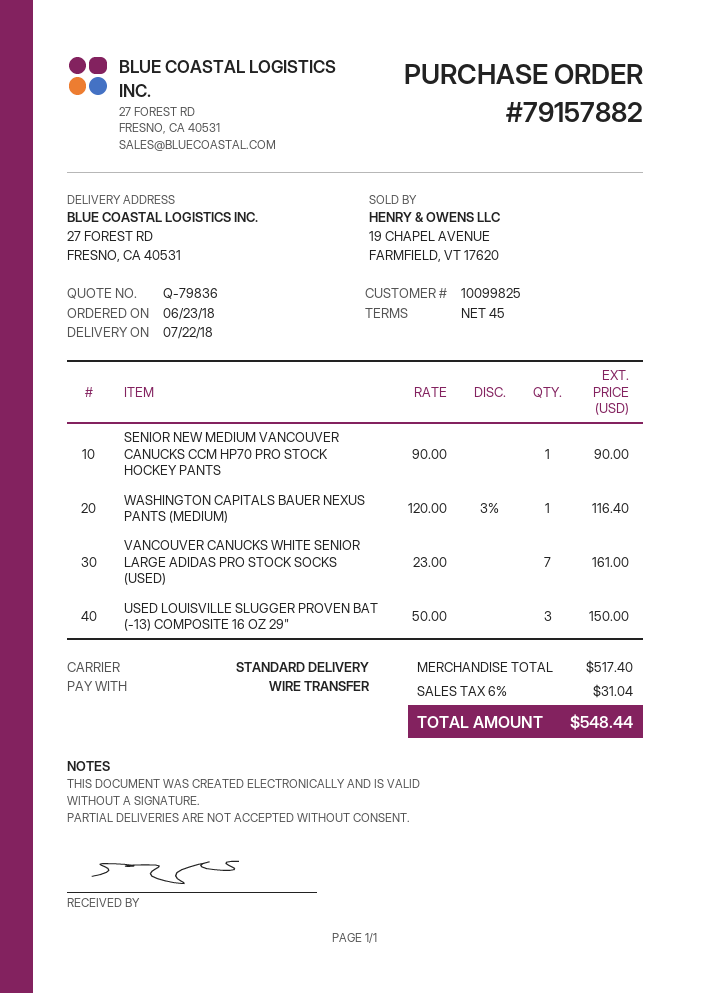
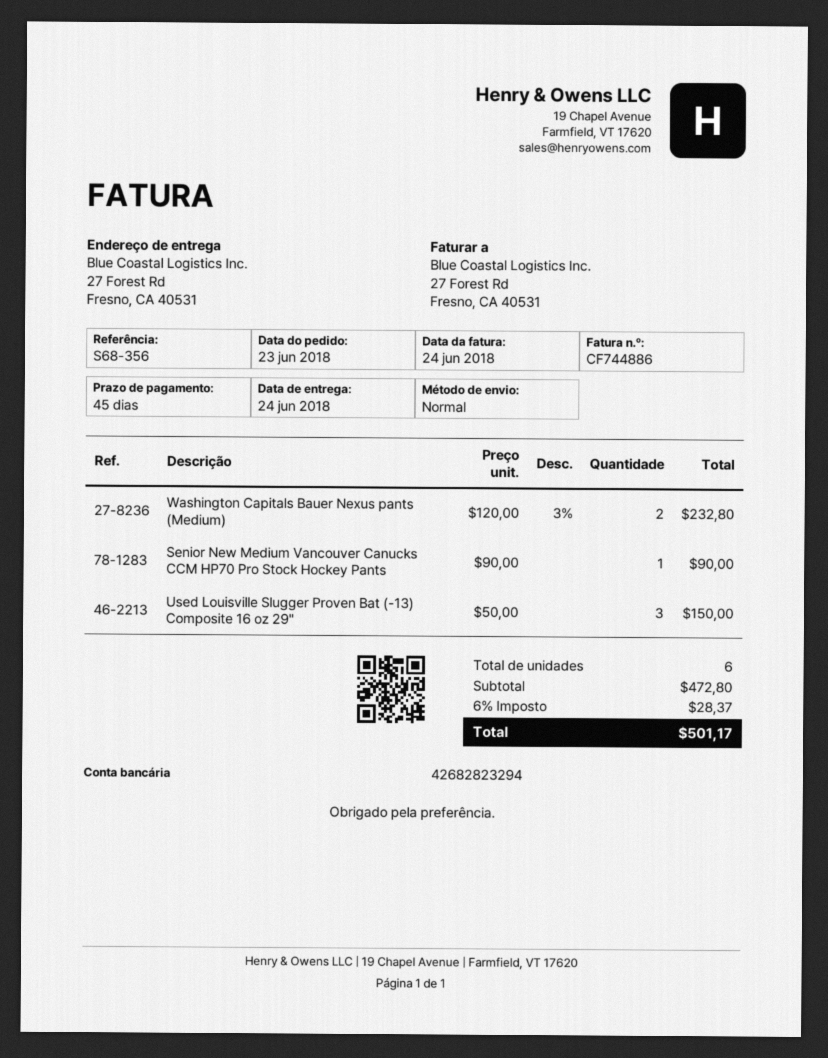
delivery date: 2018-07-22 -> 2018-06-24
WASHINGTON CAPITALS BAUER NEXUS PANTS (MEDIUM): 1 x 120.00 - 3% = 116.40 -> 2 x 120.00 - 3% = 232.80
VANCOUVER CANUCKS WHITE SENIOR LARGE ADIDAS PRO STOCK SOCKS (USED): 7 x 23.00 = 161.00 -> none
subtotal: 517.40 -> 472.80
tax: 6% = 31.04 -> 6% = 28.37
total: 548.44 -> 501.17

